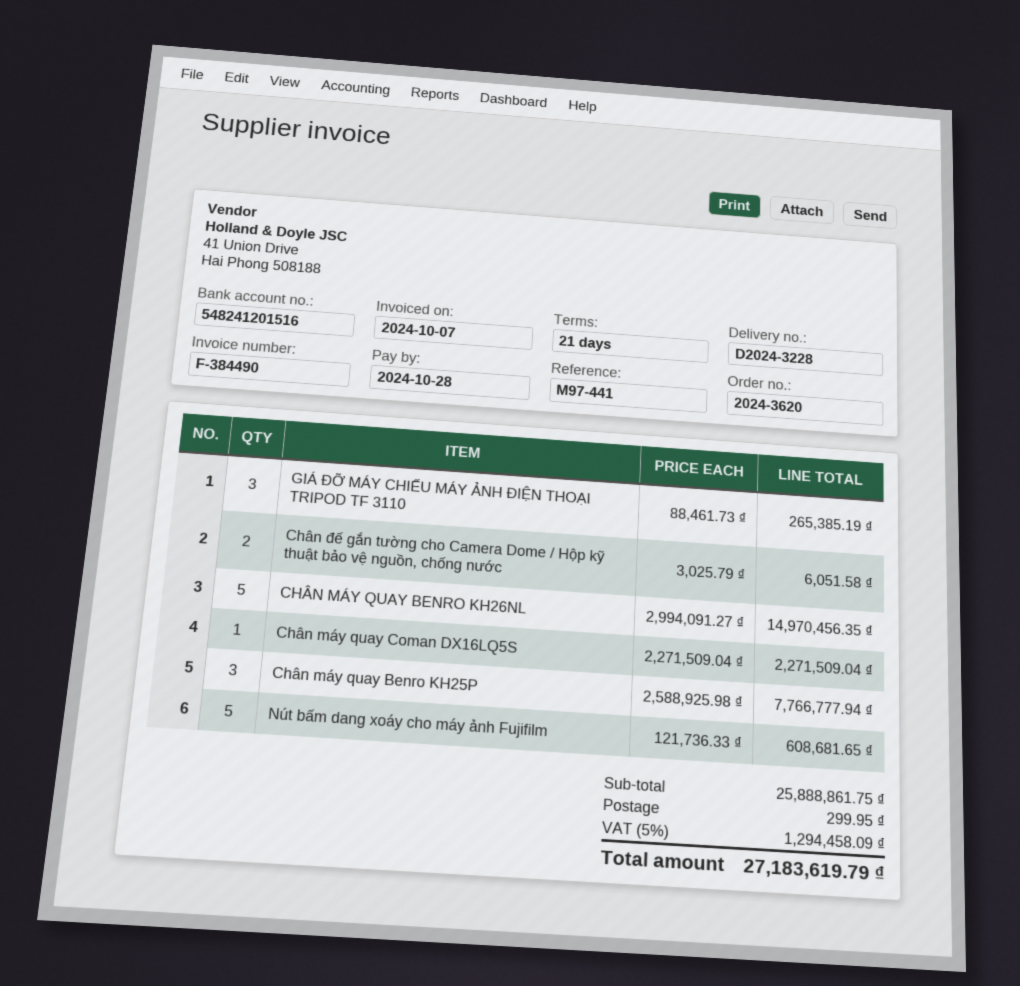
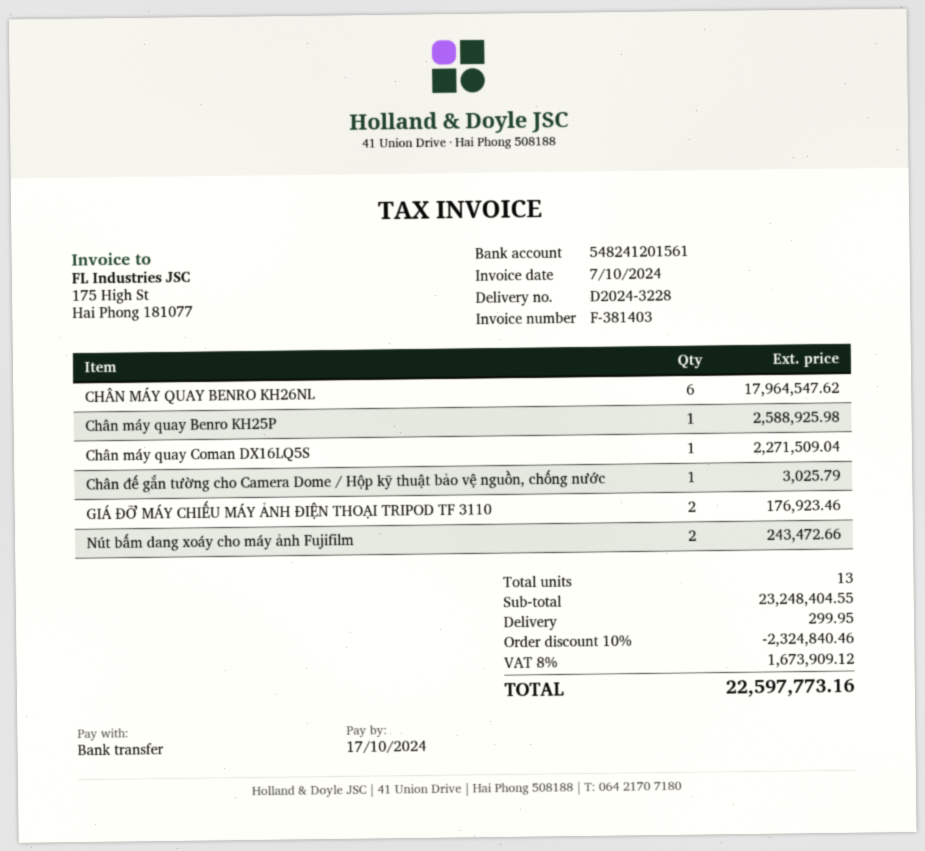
invoice number: F-384490 -> F-381403
due date: 2024-10-28 -> 2024-10-17
bank account: 548241201516 -> 548241201561
GIÁ ĐỠ MÁY CHIẾU MÁY ẢNH ĐIỆN THOẠI TRIPOD TF 3110: 3 for 265385.19 -> 2 for 176923.46
Chân đế gắn tường cho Camera Dome / Hộp kỹ thuật bảo vệ nguồn, chống nước: 2 for 6051.58 -> 1 for 3025.79
CHÂN MÁY QUAY BENRO KH26NL: 5 for 14970456.35 -> 6 for 17964547.62
Chân máy quay Benro KH25P: 3 for 7766777.94 -> 1 for 2588925.98
Nút bấm dang xoáy cho máy ảnh Fujifilm: 5 for 608681.65 -> 2 for 243472.66
subtotal: 25888861.75 -> 23248404.55
discount: none -> 10% = 2324840.46
tax: 5% = 1294458.09 -> 8% = 1673909.12
total: 27183619.79 -> 22597773.16

